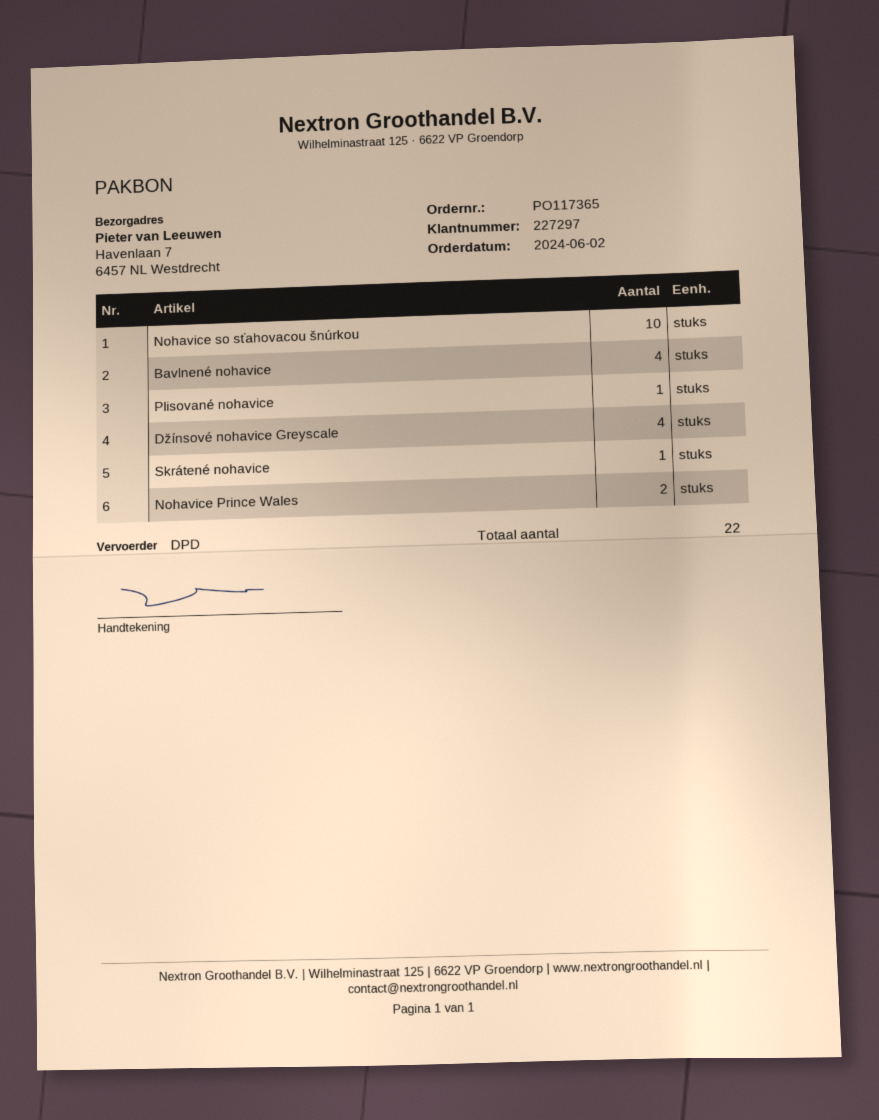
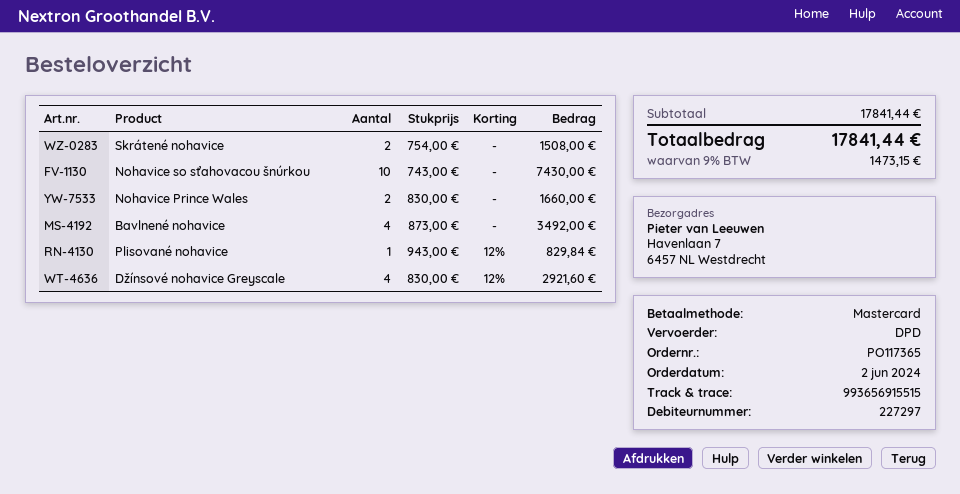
Skrátené nohavice: 1 -> 2

